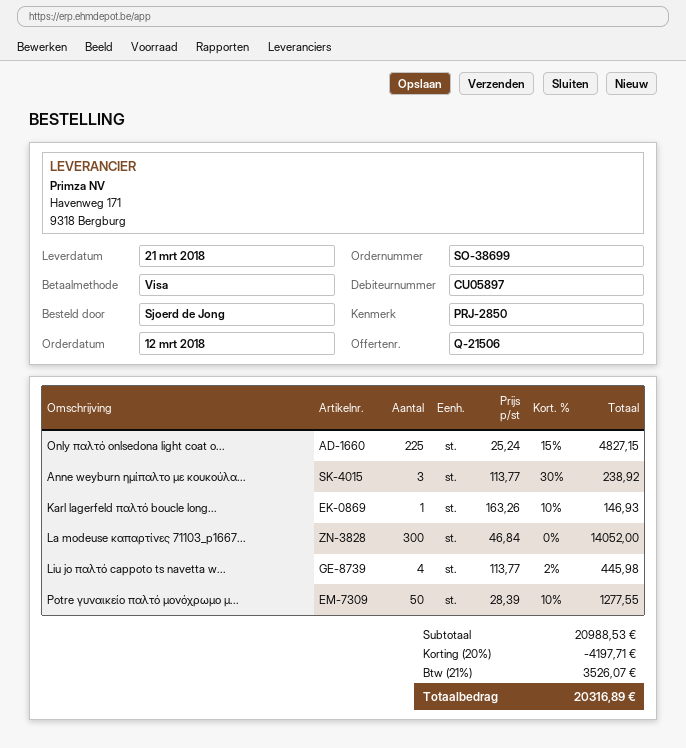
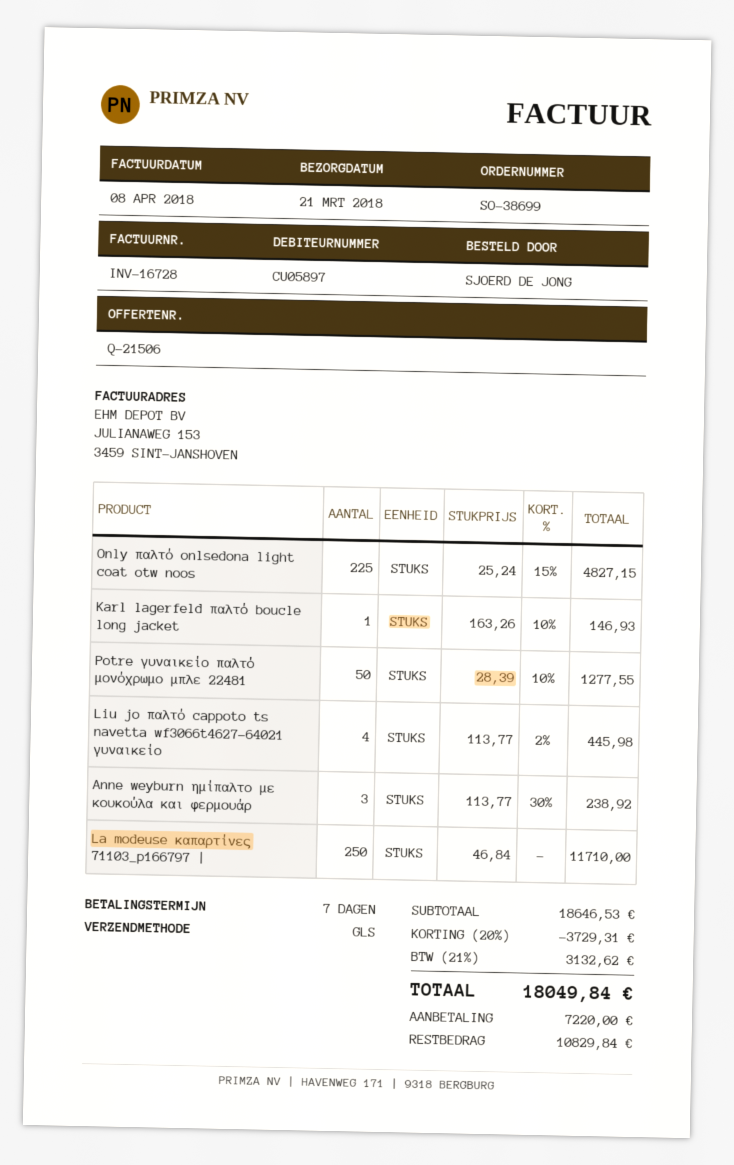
La modeuse καπαρτίνες 71103_p1667...: 300 x 46.84 = 14052.00 -> 250 x 46.84 = 11710.00
subtotal: 20988.53 -> 18646.53
discount: 20% = 4197.71 -> 20% = 3729.31
tax: 21% = 3526.07 -> 21% = 3132.62
total: 20316.89 -> 18049.84

